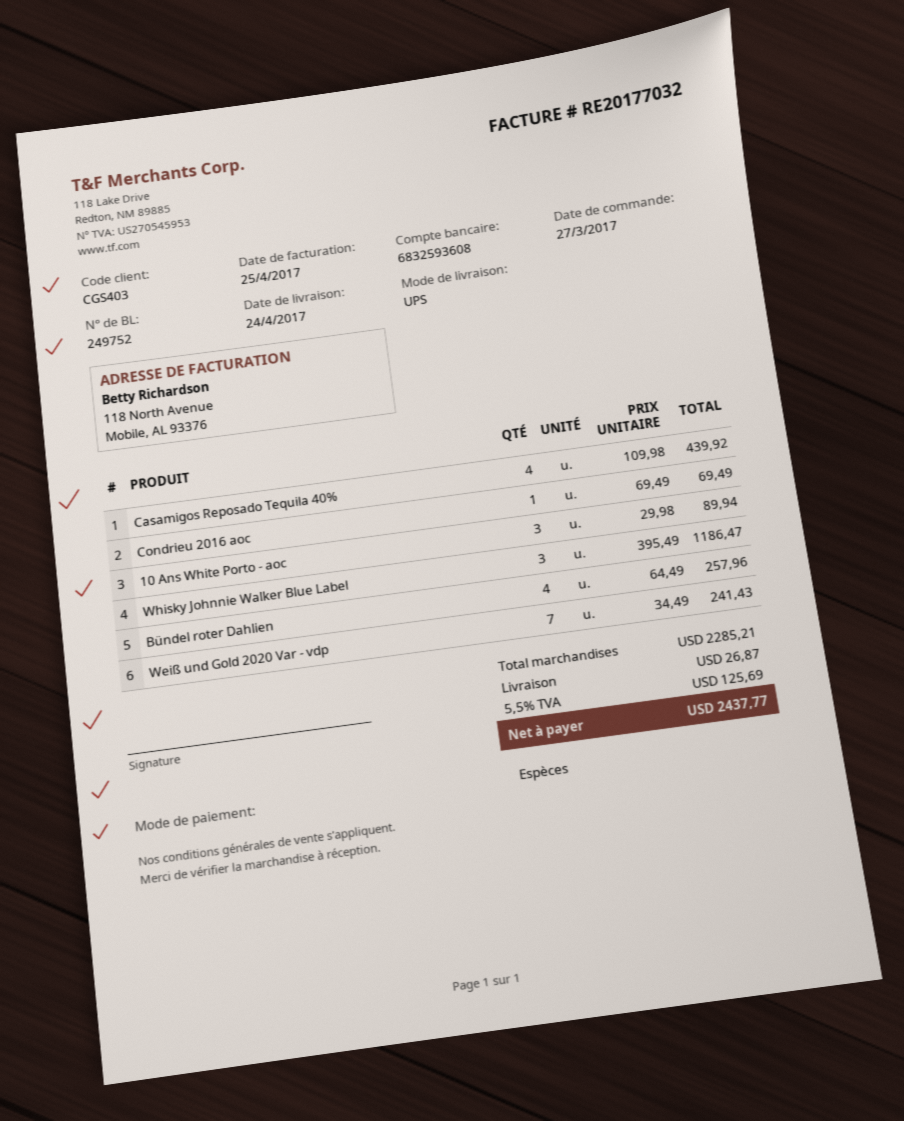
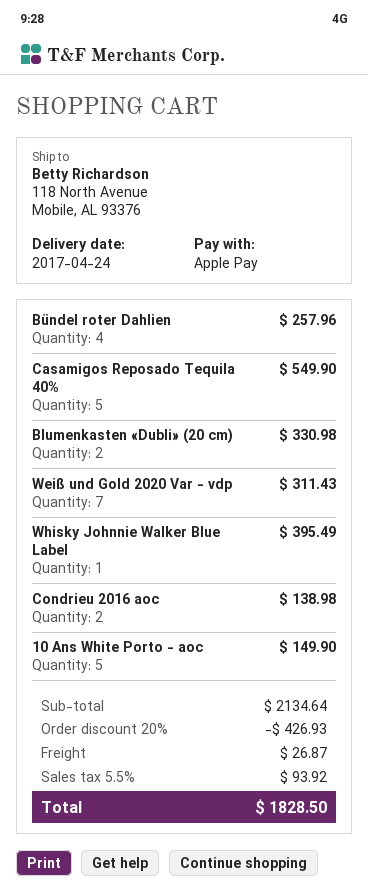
payment method: cash -> Apple Pay
Casamigos Reposado Tequila 40%: 4 for 439.92 -> 5 for 549.90
Condrieu 2016 aoc: 1 for 69.49 -> 2 for 138.98
10 Ans White Porto - aoc: 3 for 89.94 -> 5 for 149.90
Whisky Johnnie Walker Blue Label: 3 for 1186.47 -> 1 for 395.49
Weiß und Gold 2020 Var - vdp: 7 for 241.43 -> 7 for 311.43
Blumenkasten «Dubli» (20 cm): none -> 2 for 330.98
subtotal: 2285.21 -> 2134.64
discount: none -> 20% = 426.93
tax: 5.5% = 125.69 -> 5.5% = 93.92
total: 2437.77 -> 1828.50

